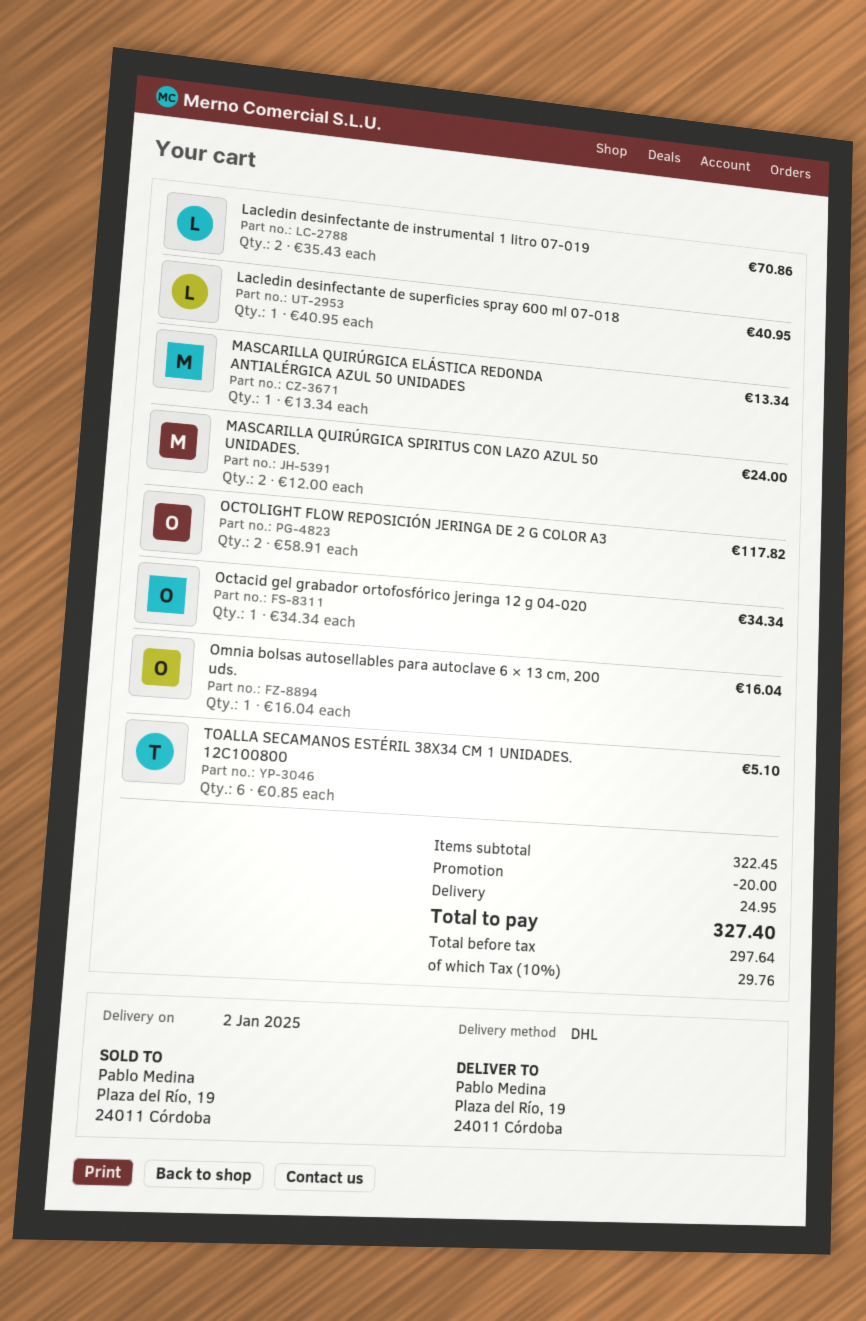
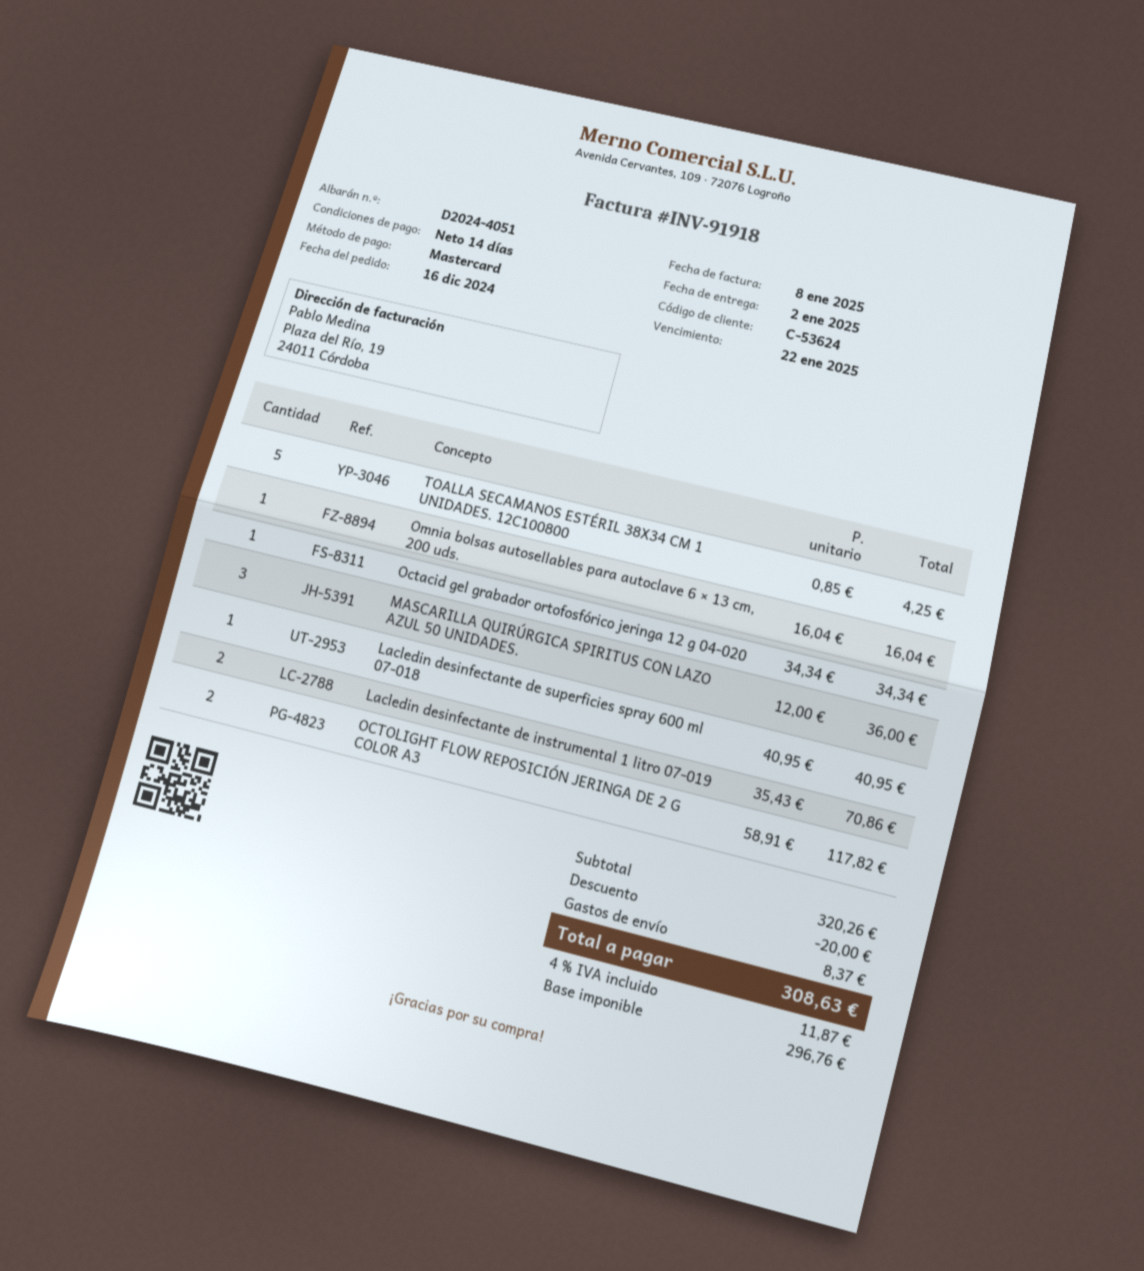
MASCARILLA QUIRÚRGICA ELÁSTICA REDONDA ANTIALÉRGICA AZUL 50 UNIDADES: 1 x 13.34 = 13.34 -> none
MASCARILLA QUIRÚRGICA SPIRITUS CON LAZO AZUL 50 UNIDADES.: 2 x 12.00 = 24.00 -> 3 x 12.00 = 36.00
TOALLA SECAMANOS ESTÉRIL 38X34 CM 1 UNIDADES. 12C100800: 6 x 0.85 = 5.10 -> 5 x 0.85 = 4.25
subtotal: 322.45 -> 320.26
shipping: 24.95 -> 8.37
net: 297.64 -> 296.76
tax: 10% = 29.76 -> 4% = 11.87
total: 327.40 -> 308.63

